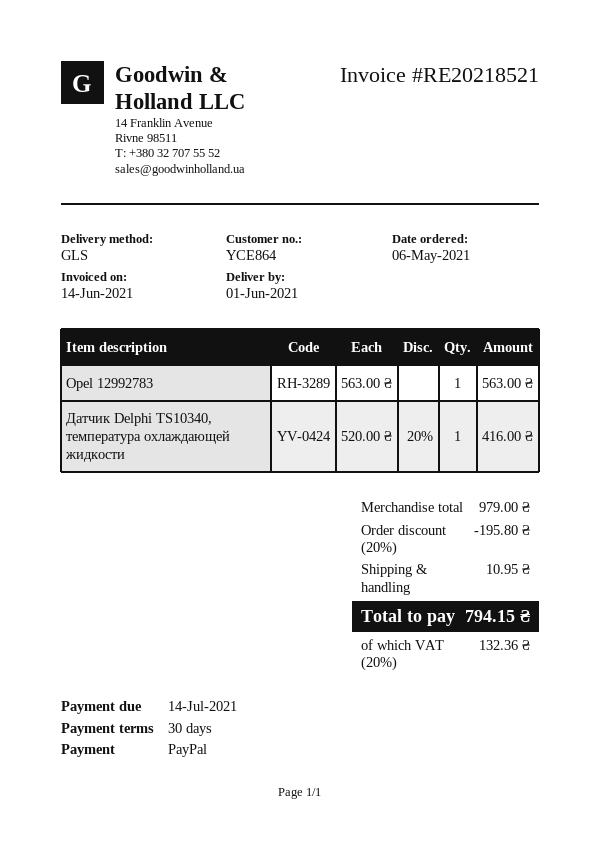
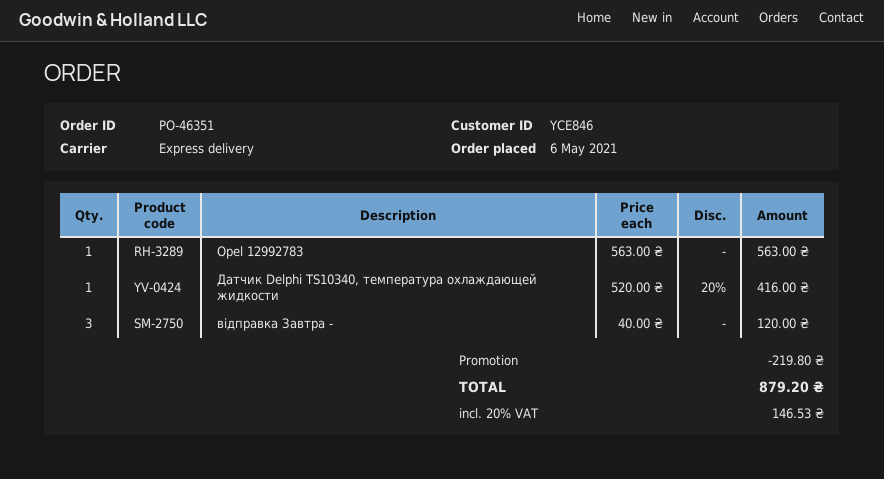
customer number: YCE864 -> YCE846
shipping method: GLS -> express
відправка Завтра -: none -> 3 x 40.00 = 120.00
discount: 195.80 -> 219.80
shipping: 10.95 -> none
tax: 20% = 132.36 -> 20% = 146.53
total: 794.15 -> 879.20

